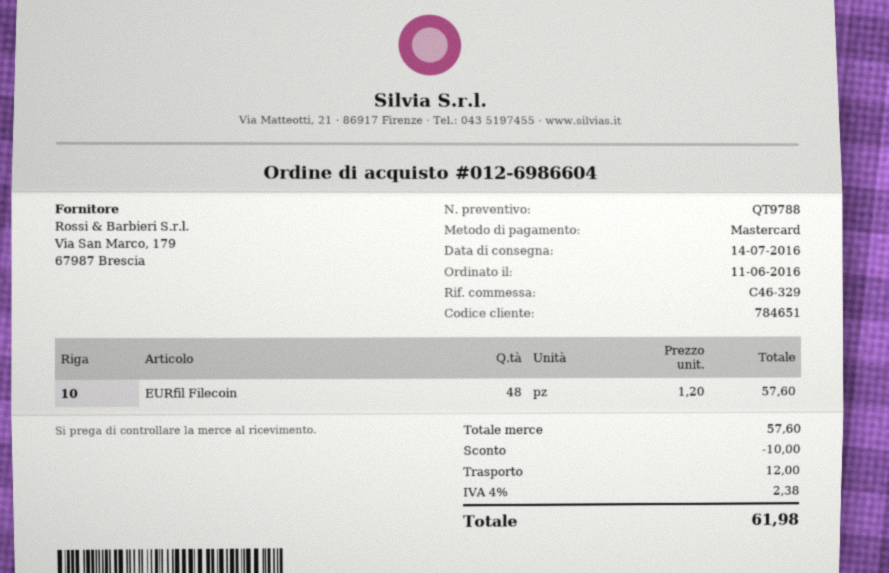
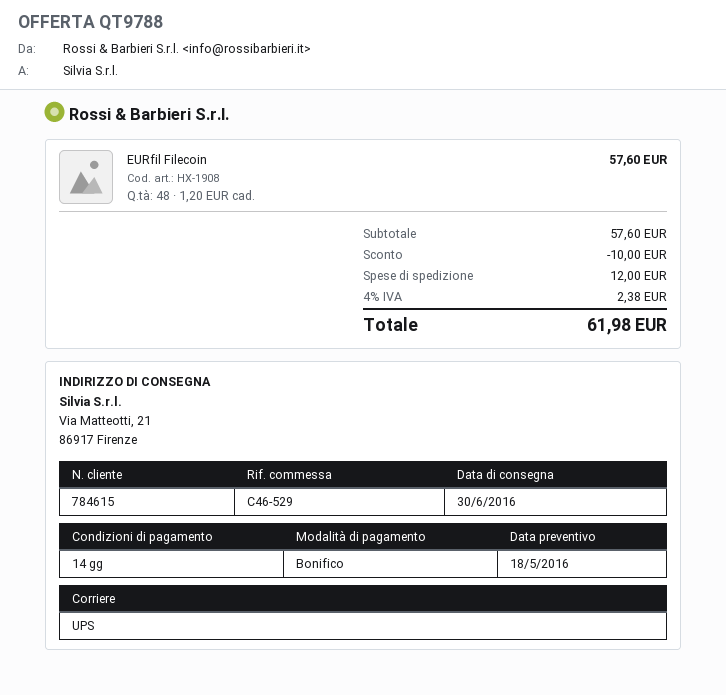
delivery date: 2016-07-14 -> 2016-06-30
customer number: 784651 -> 784615
reference: C46-329 -> C46-529
payment method: Mastercard -> bank transfer

